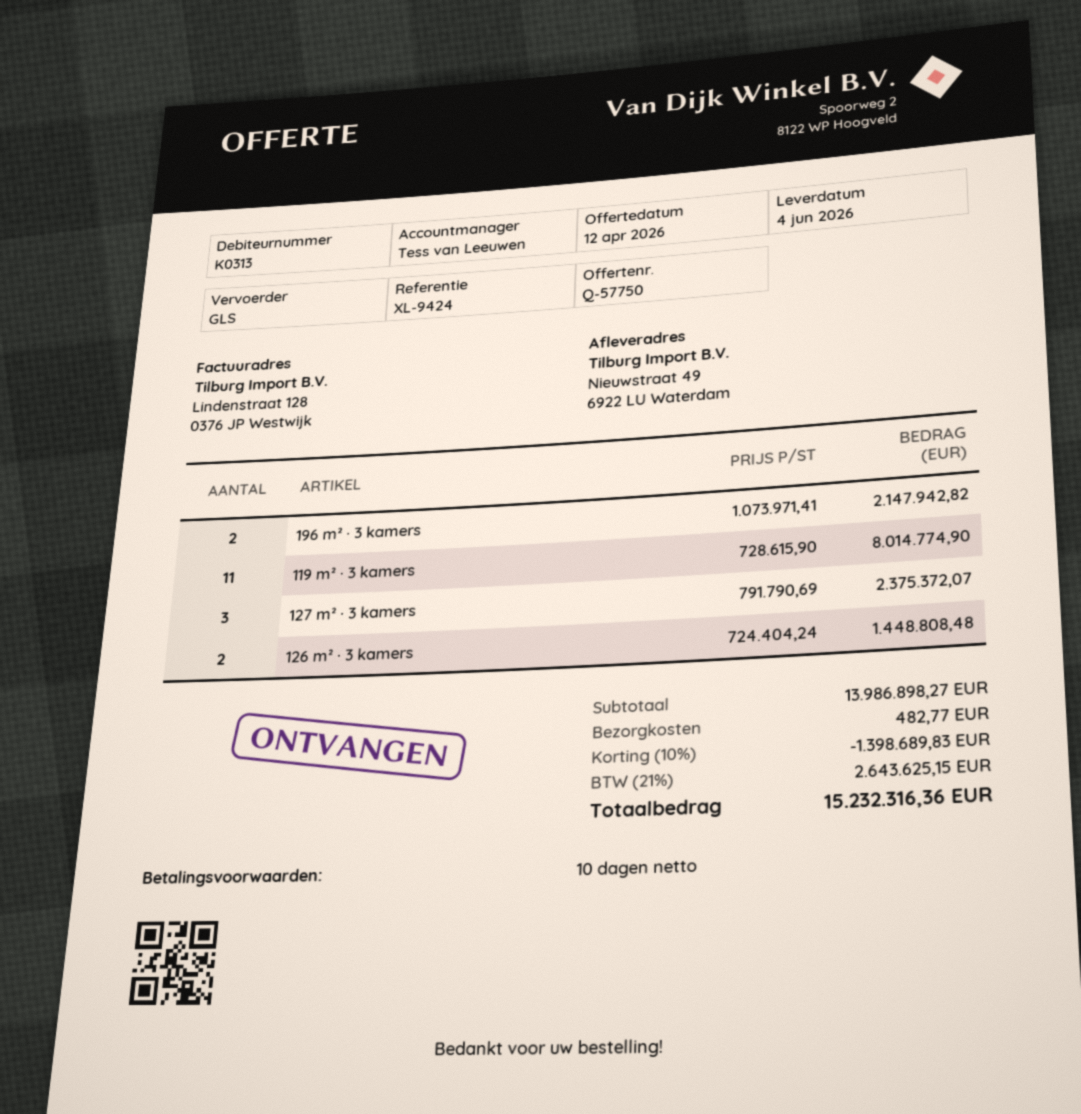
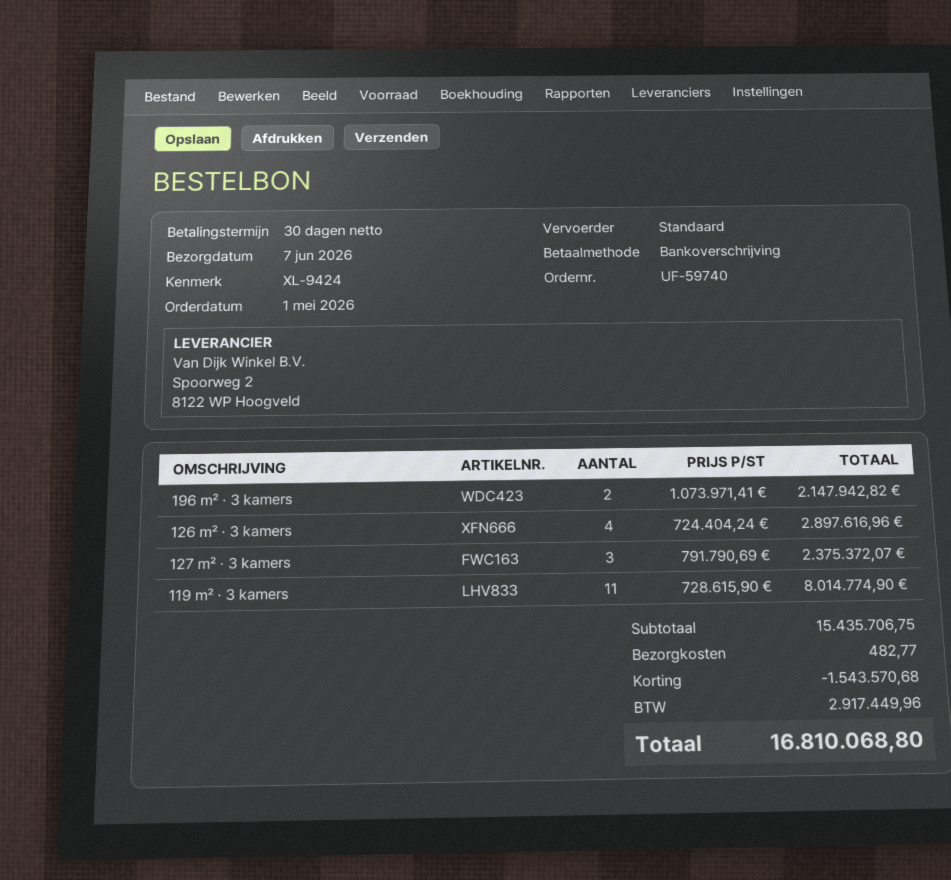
delivery date: 2026-06-04 -> 2026-06-07
payment terms: 10 days -> 30 days
shipping method: GLS -> standard
126 m² · 3 kamers: 2 x 724404.24 = 1448808.48 -> 4 x 724404.24 = 2897616.96
subtotal: 13986898.27 -> 15435706.75
discount: 1398689.83 -> 1543570.68
tax: 2643625.15 -> 2917449.96
total: 15232316.36 -> 16810068.80

